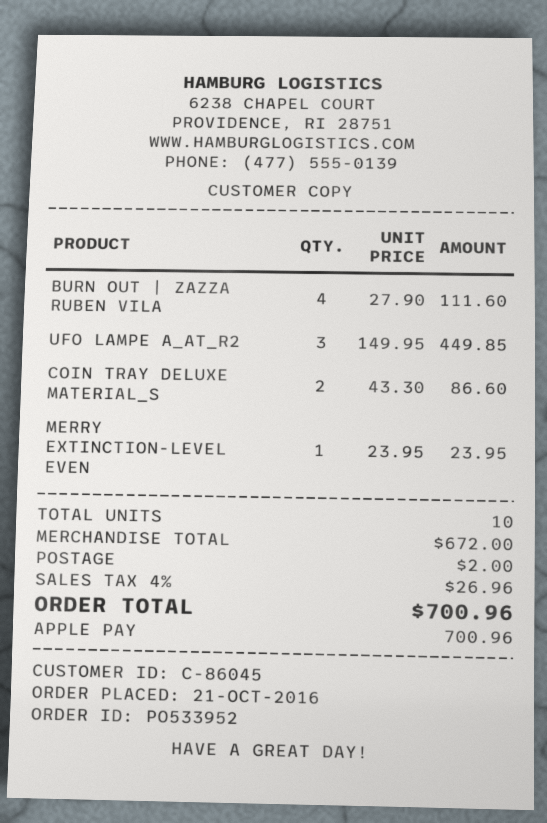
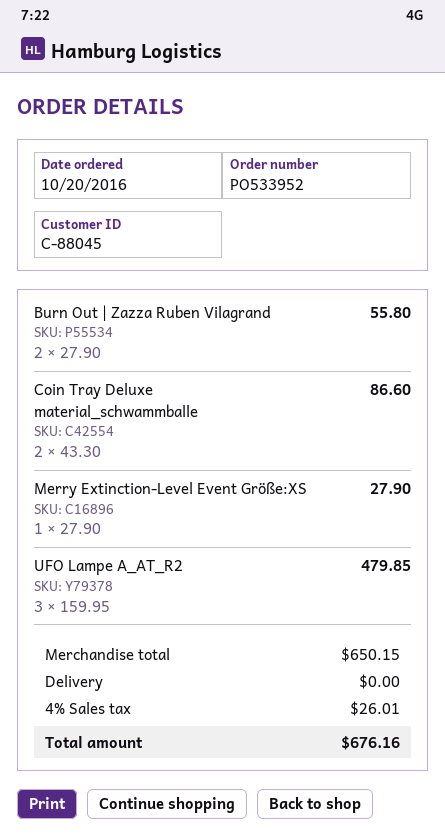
order date: 2016-10-21 -> 2016-10-20
customer number: C-86045 -> C-88045
BURN OUT | ZAZZA RUBEN VILA: 4 x 27.90 = 111.60 -> 2 x 27.90 = 55.80
UFO LAMPE A_AT_R2: 3 x 149.95 = 449.85 -> 3 x 159.95 = 479.85
MERRY EXTINCTION-LEVEL EVEN: 1 x 23.95 = 23.95 -> 1 x 27.90 = 27.90
subtotal: 672.00 -> 650.15
shipping: 2.00 -> 0.00
tax: 4% = 26.96 -> 4% = 26.01
total: 700.96 -> 676.16

